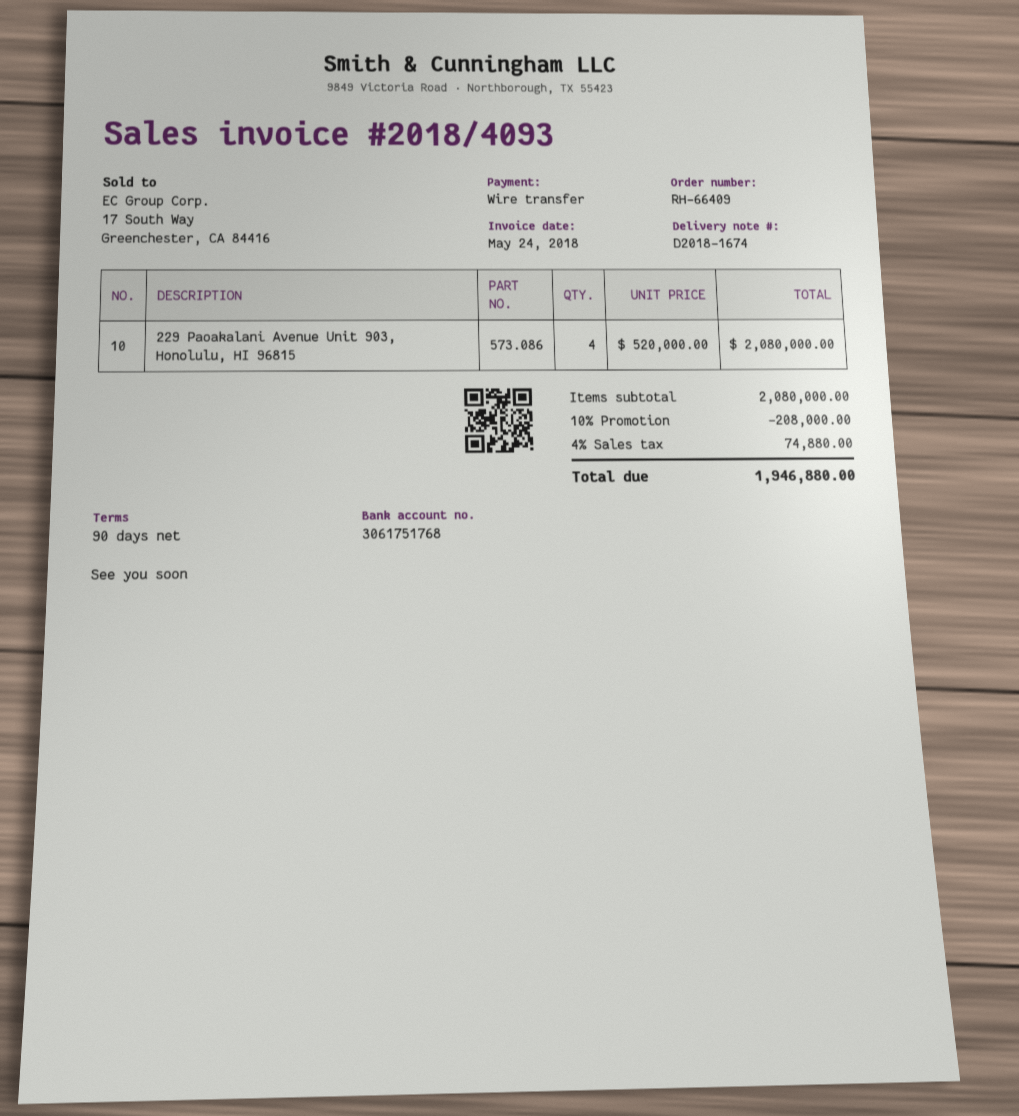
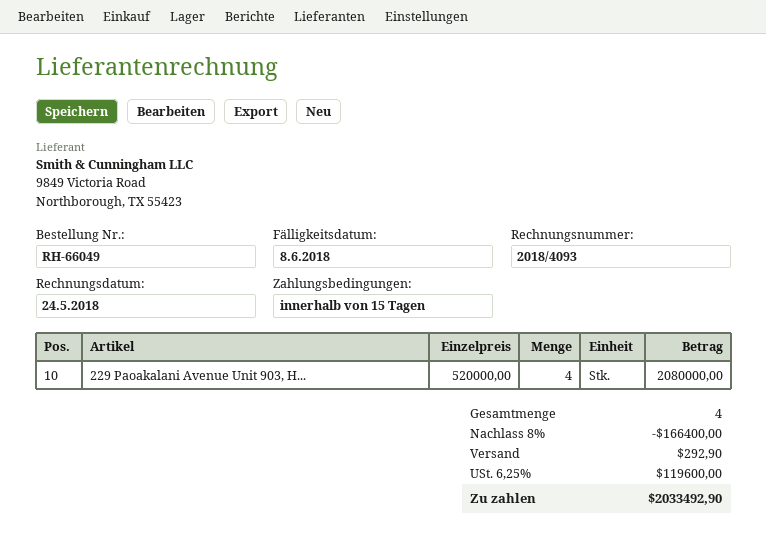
order number: RH-66409 -> RH-66049
payment terms: 90 days -> 15 days
discount: 10% = 208000.00 -> 8% = 166400.00
shipping: none -> 292.90
tax: 4% = 74880.00 -> 6.25% = 119600.00
total: 1946880.00 -> 2033492.90

